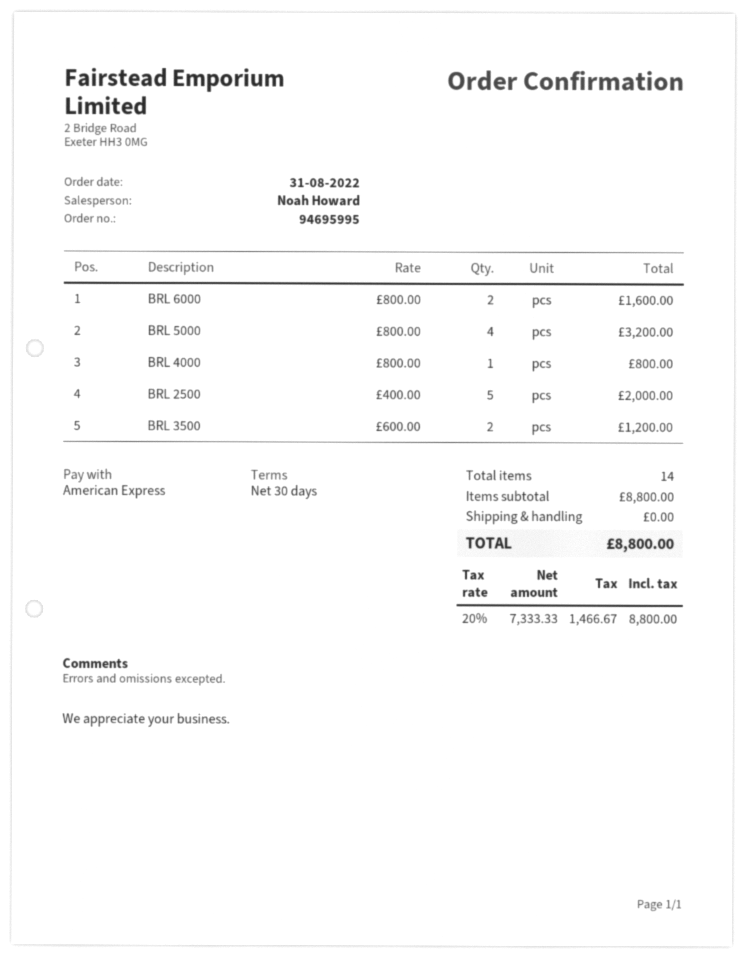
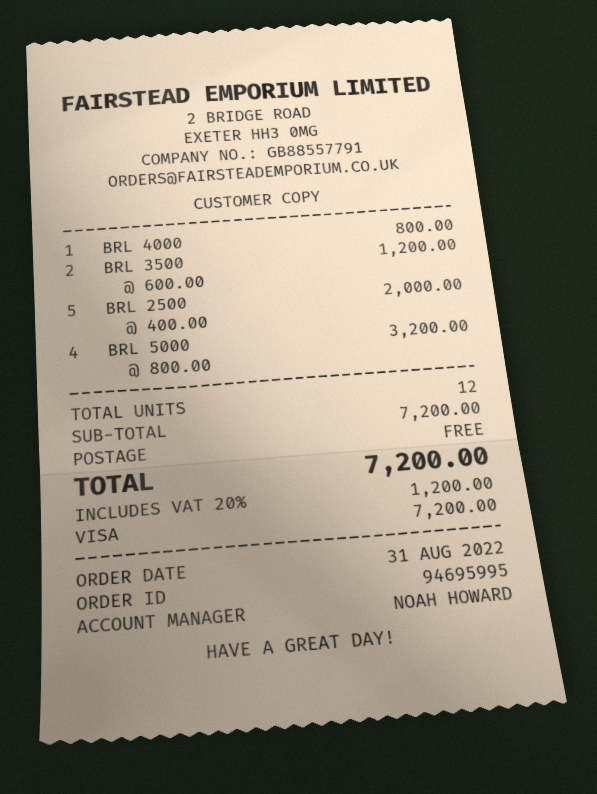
payment method: American Express -> Visa
BRL 6000: 2 x 800.00 = 1600.00 -> none
total quantity: 14 -> 12
subtotal: 8800.00 -> 7200.00
tax: 20% = 1466.67 -> 20% = 1200.00
total: 8800.00 -> 7200.00

